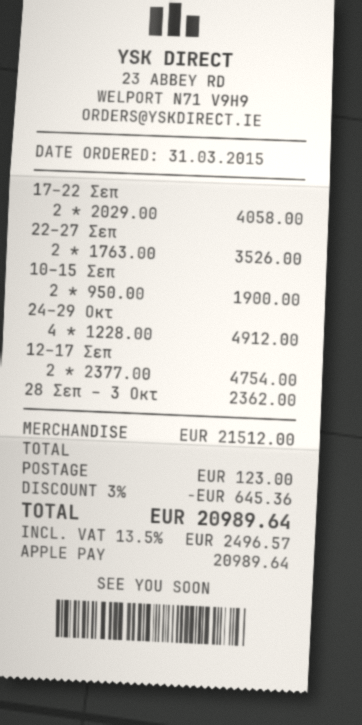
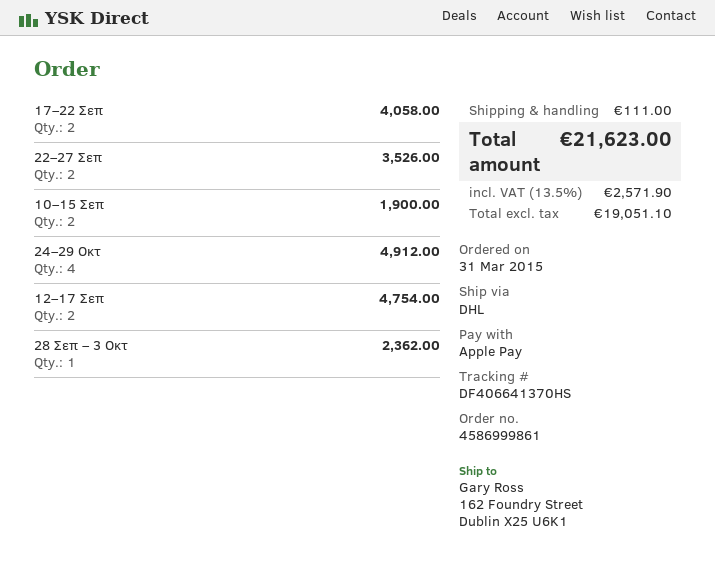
discount: 3% = 645.36 -> none
shipping: 123.00 -> 111.00
tax: 13.5% = 2496.57 -> 13.5% = 2571.90
total: 20989.64 -> 21623.00

